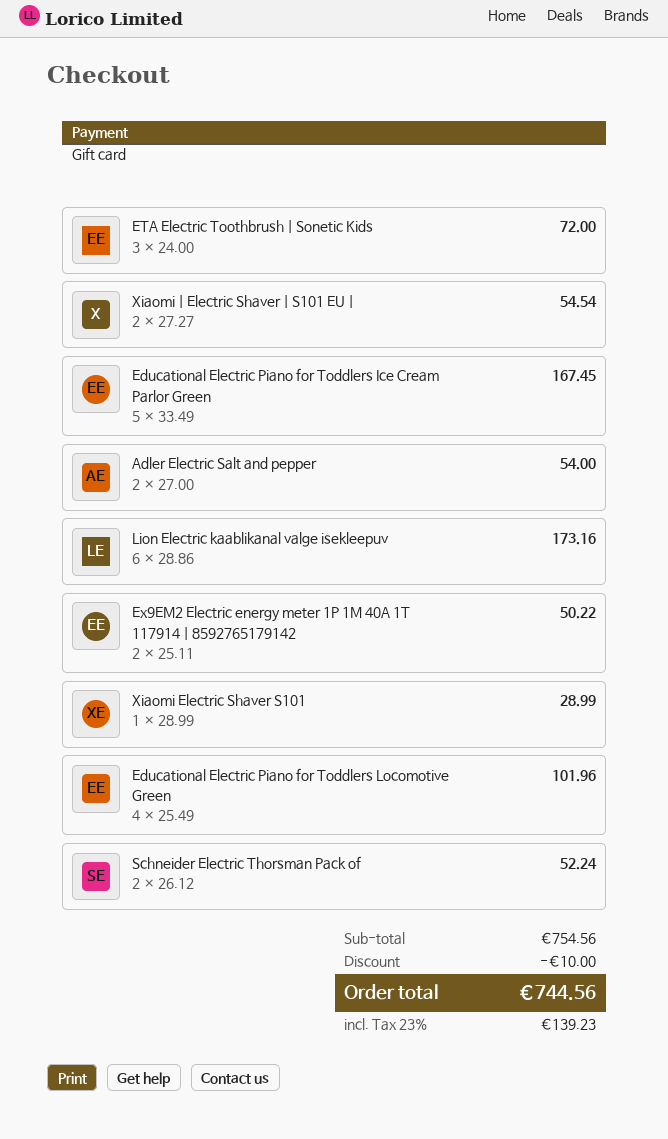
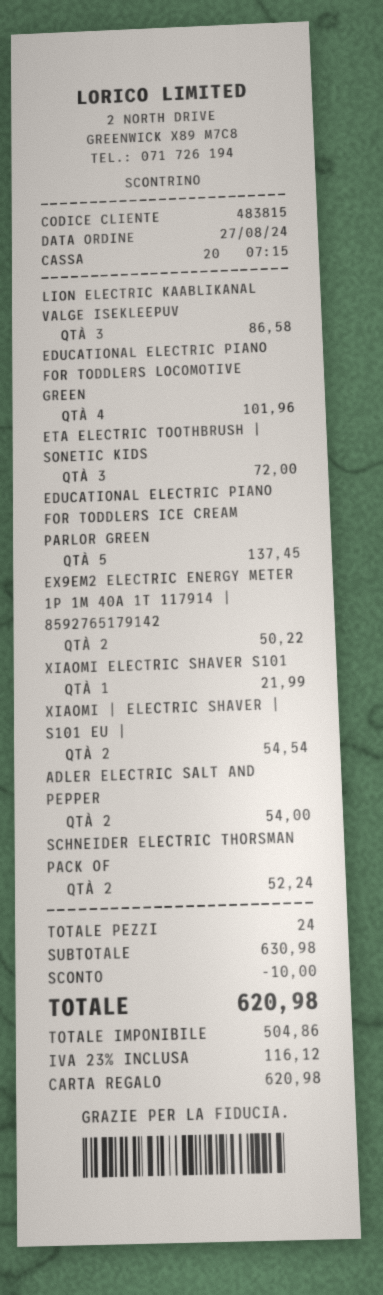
Educational Electric Piano for Toddlers Ice Cream Parlor Green: 5 for 167.45 -> 5 for 137.45
Lion Electric kaablikanal valge isekleepuv: 6 for 173.16 -> 3 for 86.58
Xiaomi Electric Shaver S101: 1 for 28.99 -> 1 for 21.99
subtotal: 754.56 -> 630.98
tax: 23% = 139.23 -> 23% = 116.12
total: 744.56 -> 620.98

